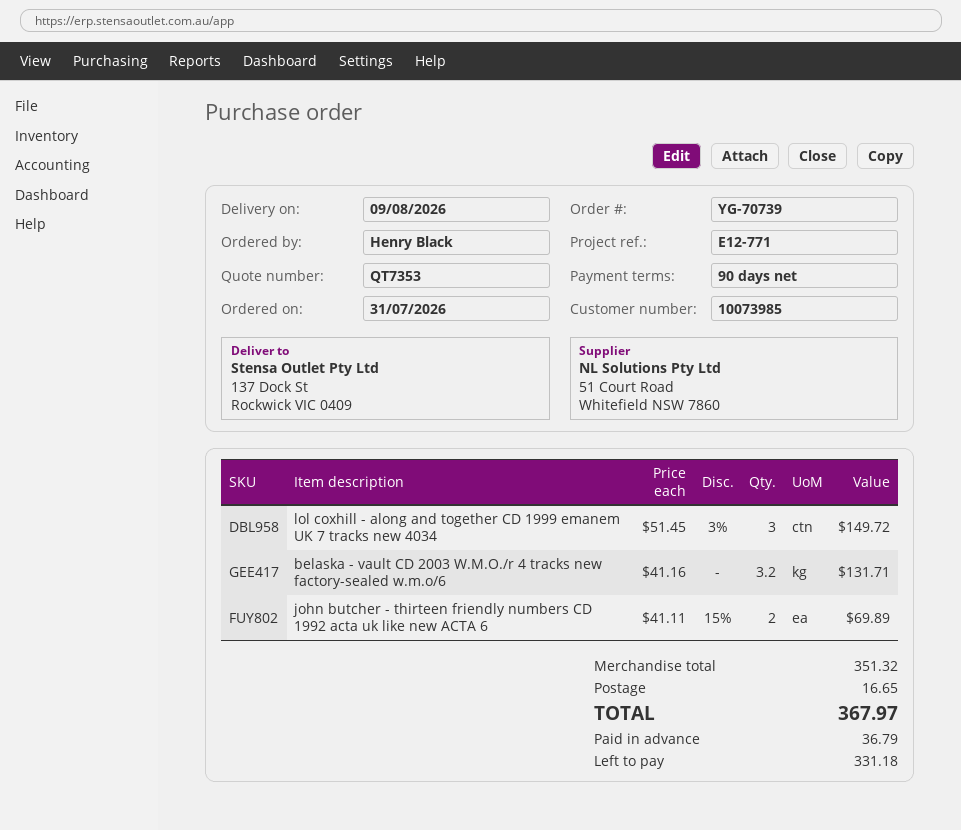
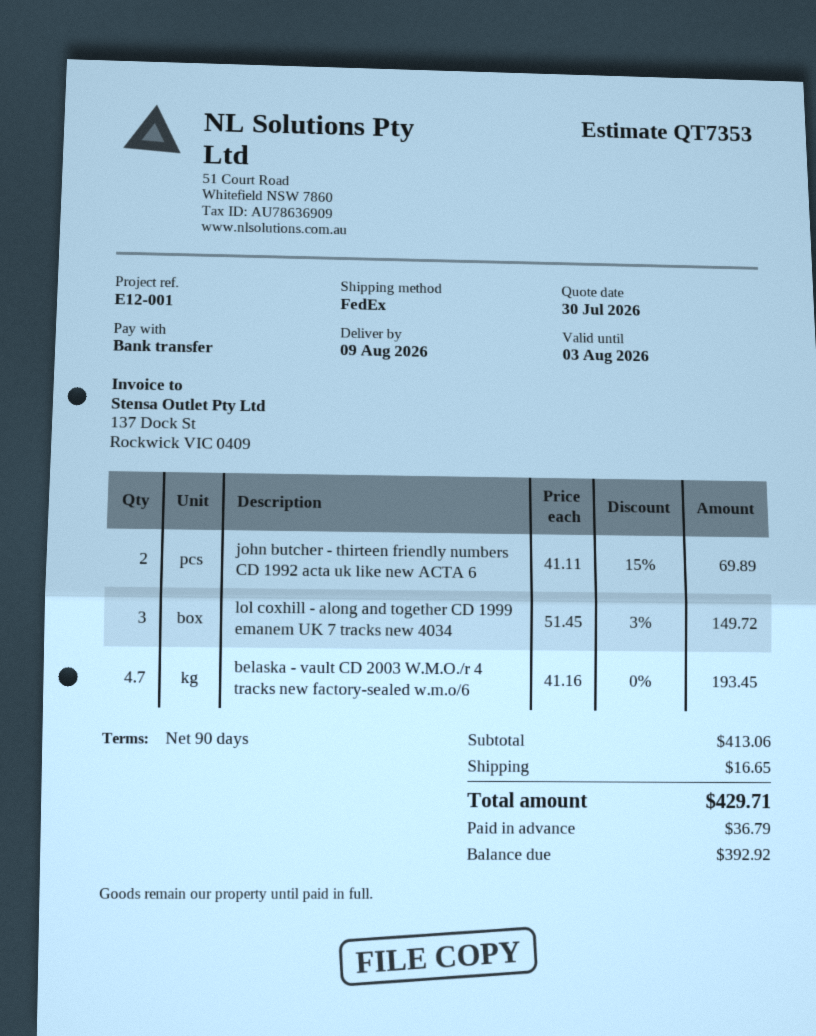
reference: E12-771 -> E12-001
belaska - vault CD 2003 W.M.O./r 4 tracks new factory-sealed w.m.o/6: 3.2 x 41.16 = 131.71 -> 4.7 x 41.16 = 193.45
subtotal: 351.32 -> 413.06
total: 367.97 -> 429.71
balance: 331.18 -> 392.92

